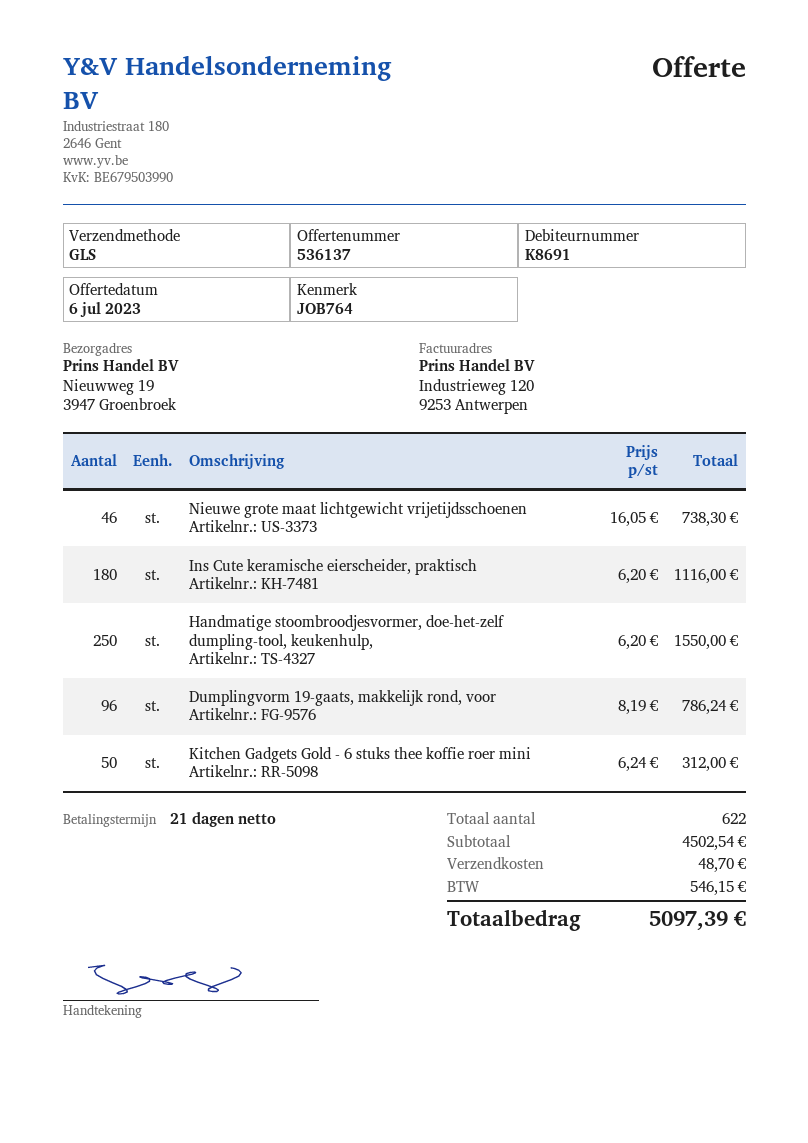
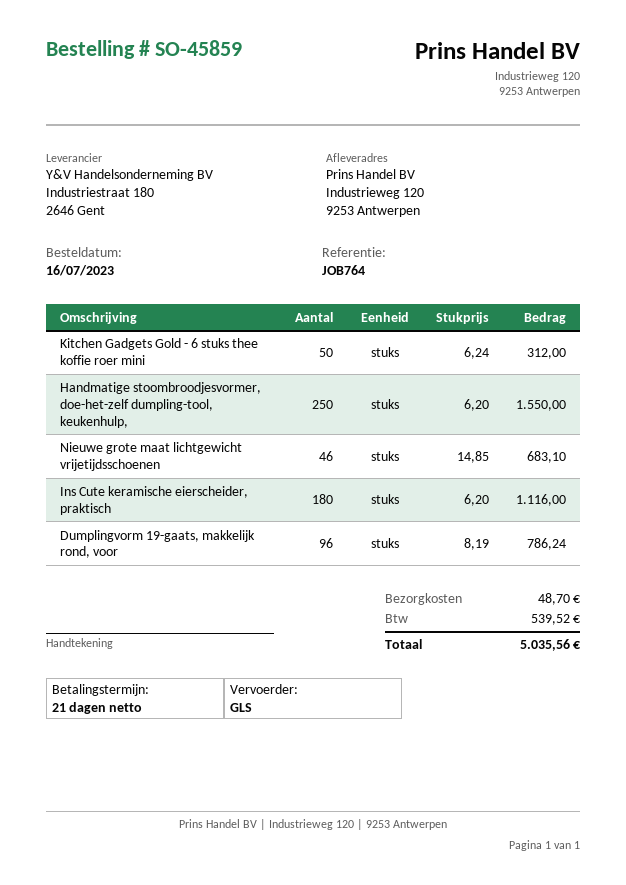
ship to: Nieuwweg 19, 3947 Groenbroek -> Industrieweg 120, 9253 Antwerpen
Nieuwe grote maat lichtgewicht vrijetijdsschoenen: 46 x 16.05 = 738.30 -> 46 x 14.85 = 683.10
tax: 546.15 -> 539.52
total: 5097.39 -> 5035.56

